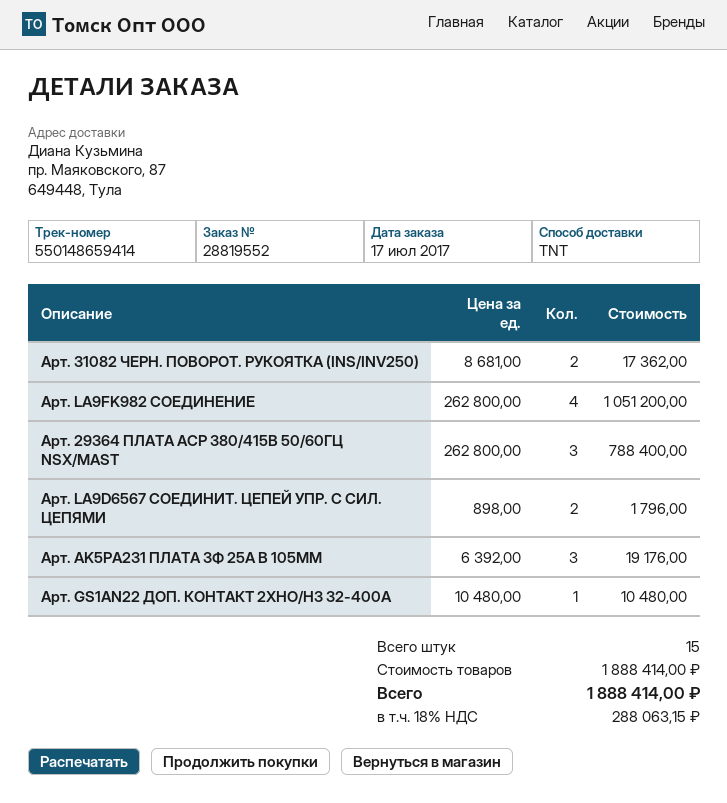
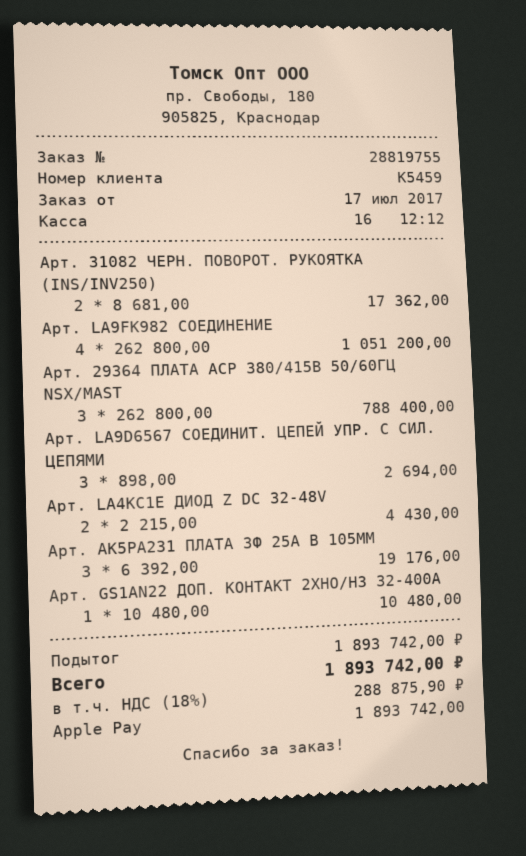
order number: 28819552 -> 28819755
Арт. LA9D6567 СОЕДИНИТ. ЦЕПЕЙ УПР. С СИЛ. ЦЕПЯМИ: 2 x 898.00 = 1796.00 -> 3 x 898.00 = 2694.00
Арт. LA4KC1E ДИОД Z DC 32-48V: none -> 2 x 2215.00 = 4430.00
subtotal: 1888414.00 -> 1893742.00
tax: 18% = 288063.15 -> 18% = 288875.90
total: 1888414.00 -> 1893742.00

